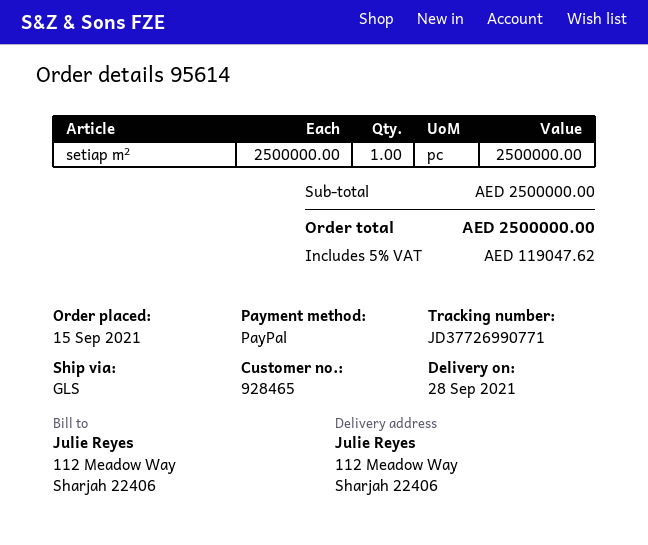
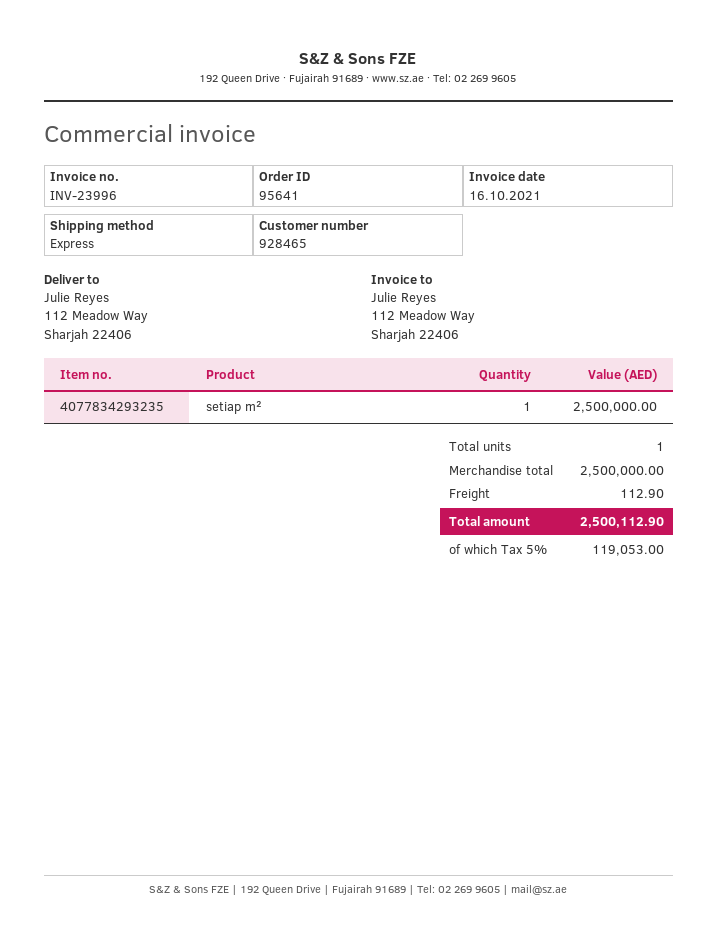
order number: 95614 -> 95641
shipping method: GLS -> express
shipping: none -> 112.90
tax: 5% = 119047.62 -> 5% = 119053.00
total: 2500000.00 -> 2500112.90

